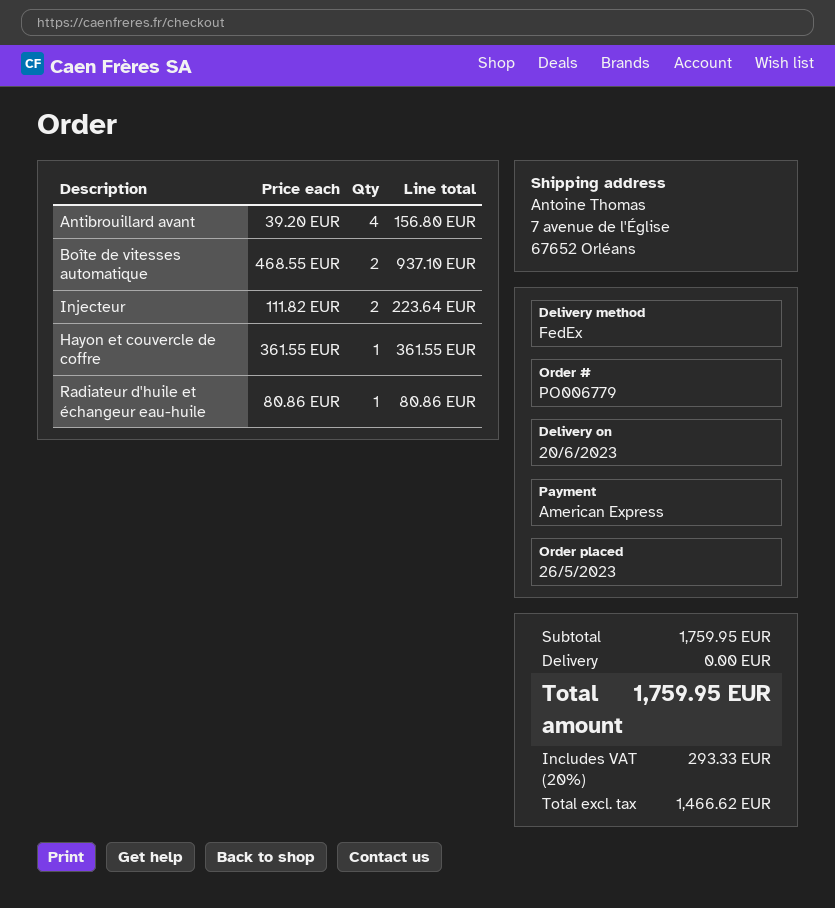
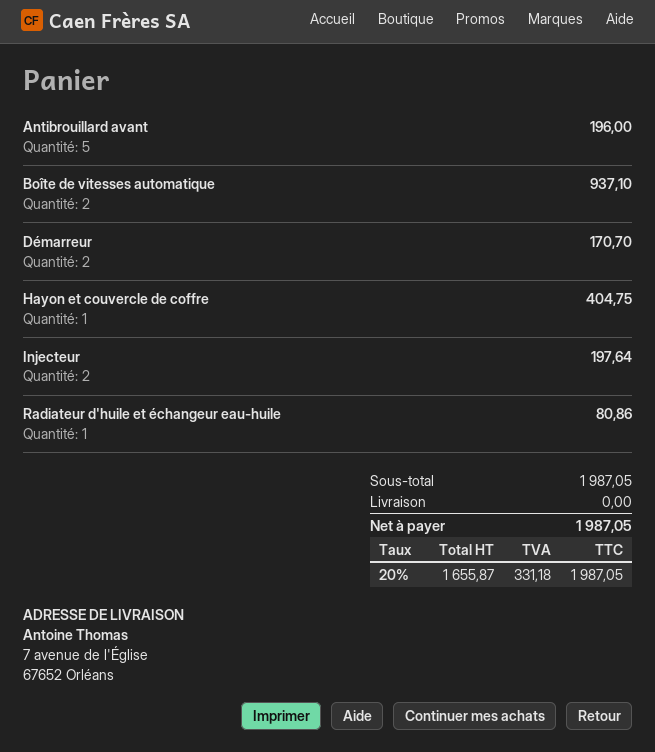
Antibrouillard avant: 4 for 156.80 -> 5 for 196.00
Injecteur: 2 for 223.64 -> 2 for 197.64
Hayon et couvercle de coffre: 1 for 361.55 -> 1 for 404.75
Démarreur: none -> 2 for 170.70
subtotal: 1759.95 -> 1987.05
net: 1466.62 -> 1655.87
tax: 20% = 293.33 -> 20% = 331.18
total: 1759.95 -> 1987.05

